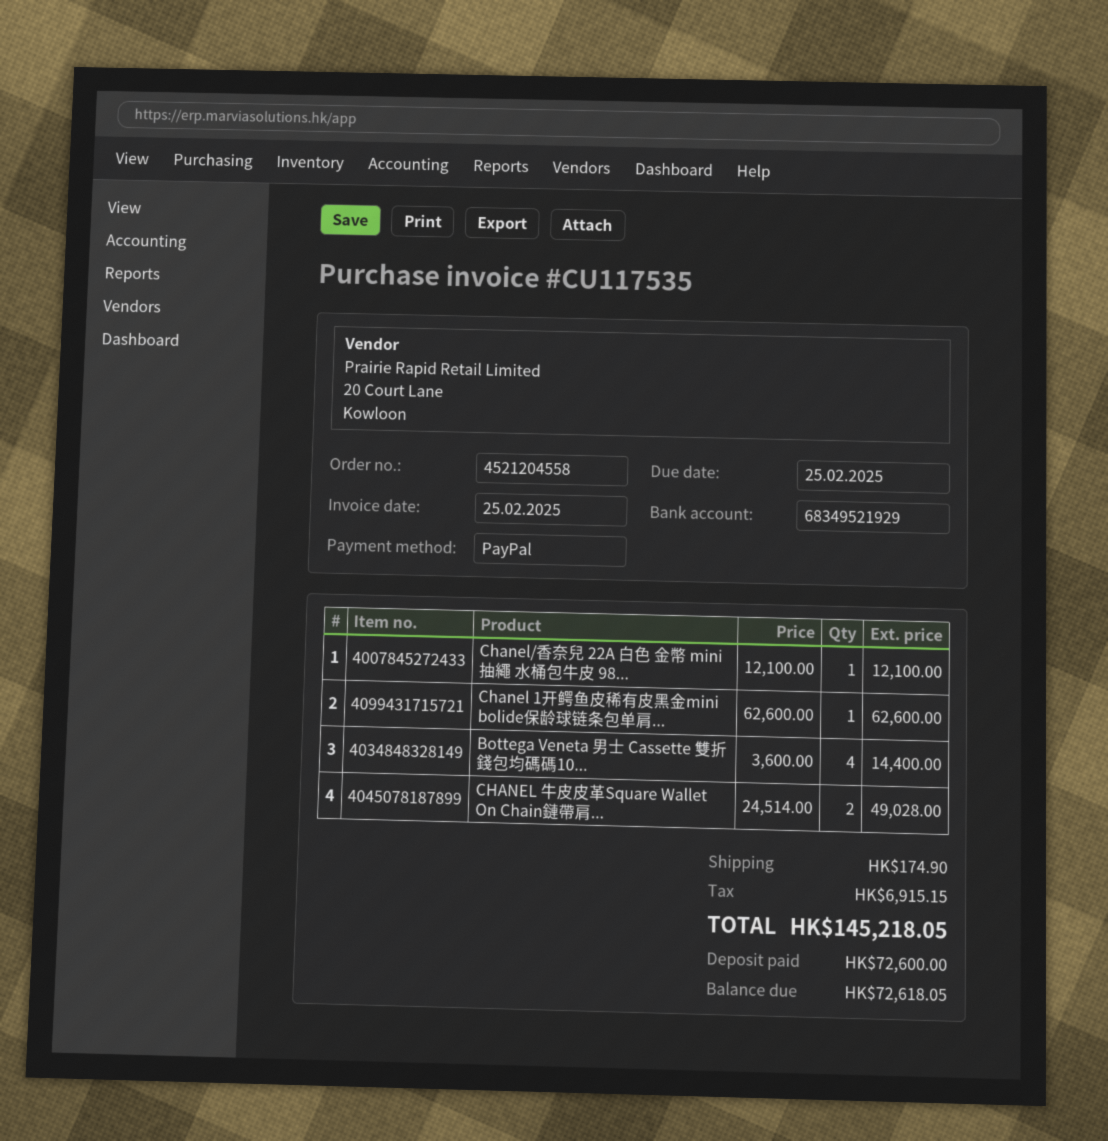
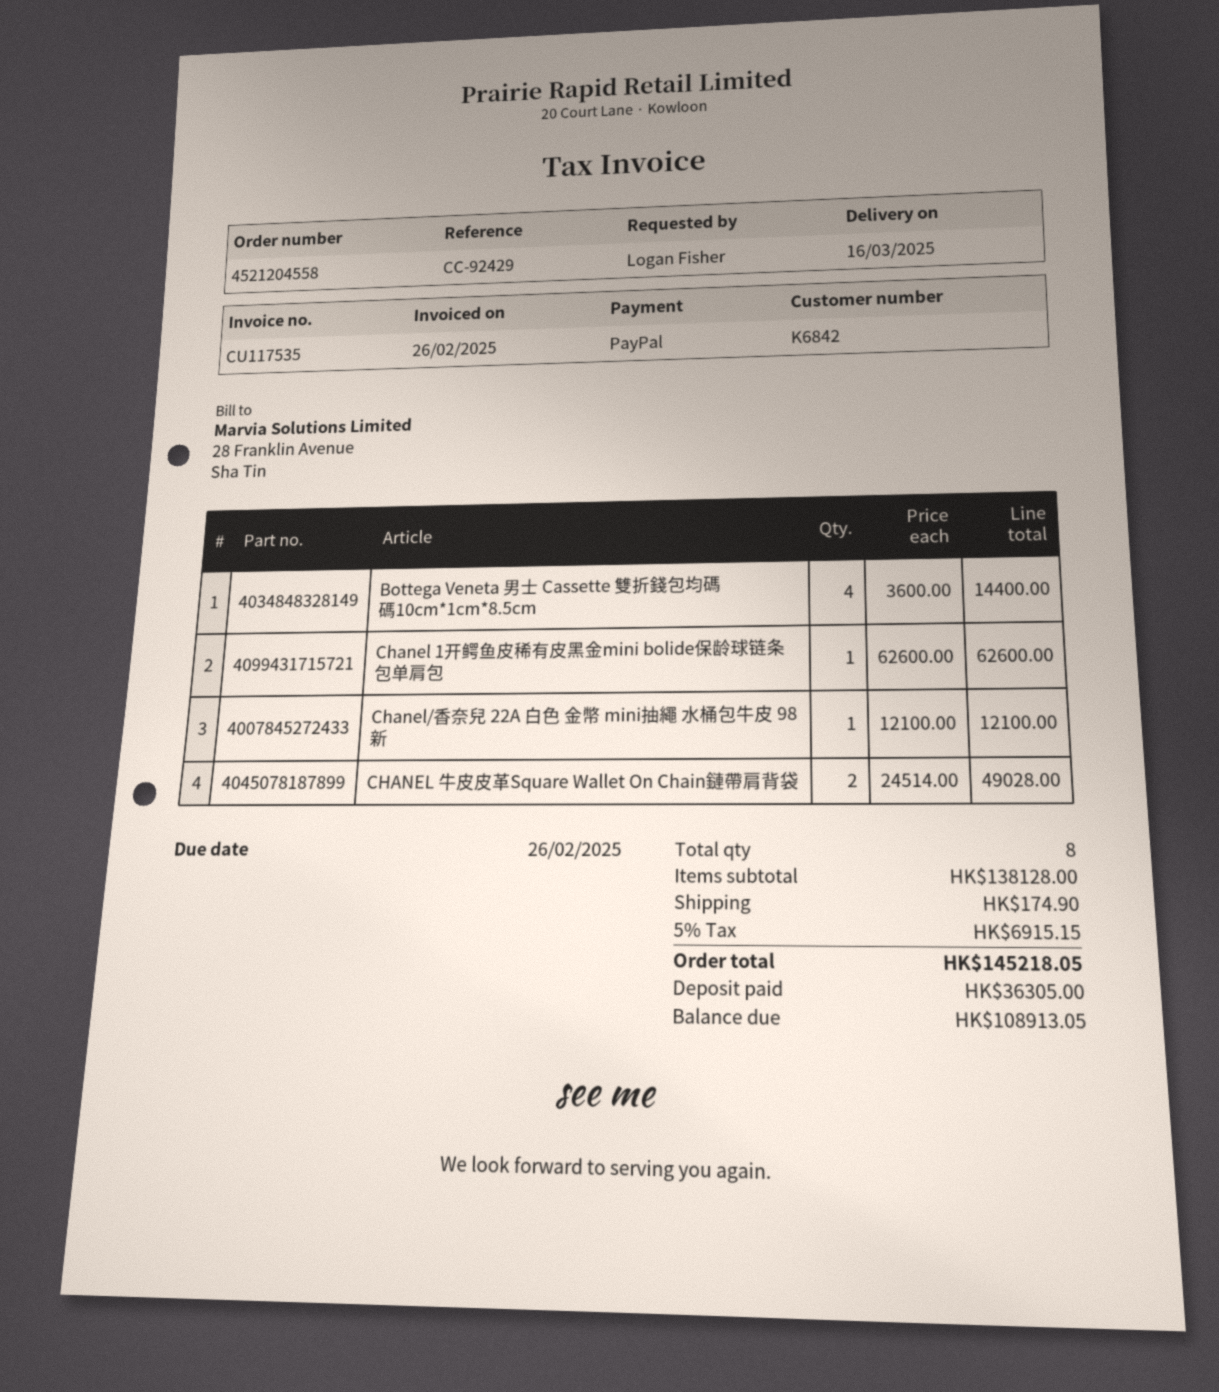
invoice date: 2025-02-25 -> 2025-02-26
due date: 2025-02-25 -> 2025-02-26
deposit: 72600.00 -> 36305.00
balance: 72618.05 -> 108913.05

